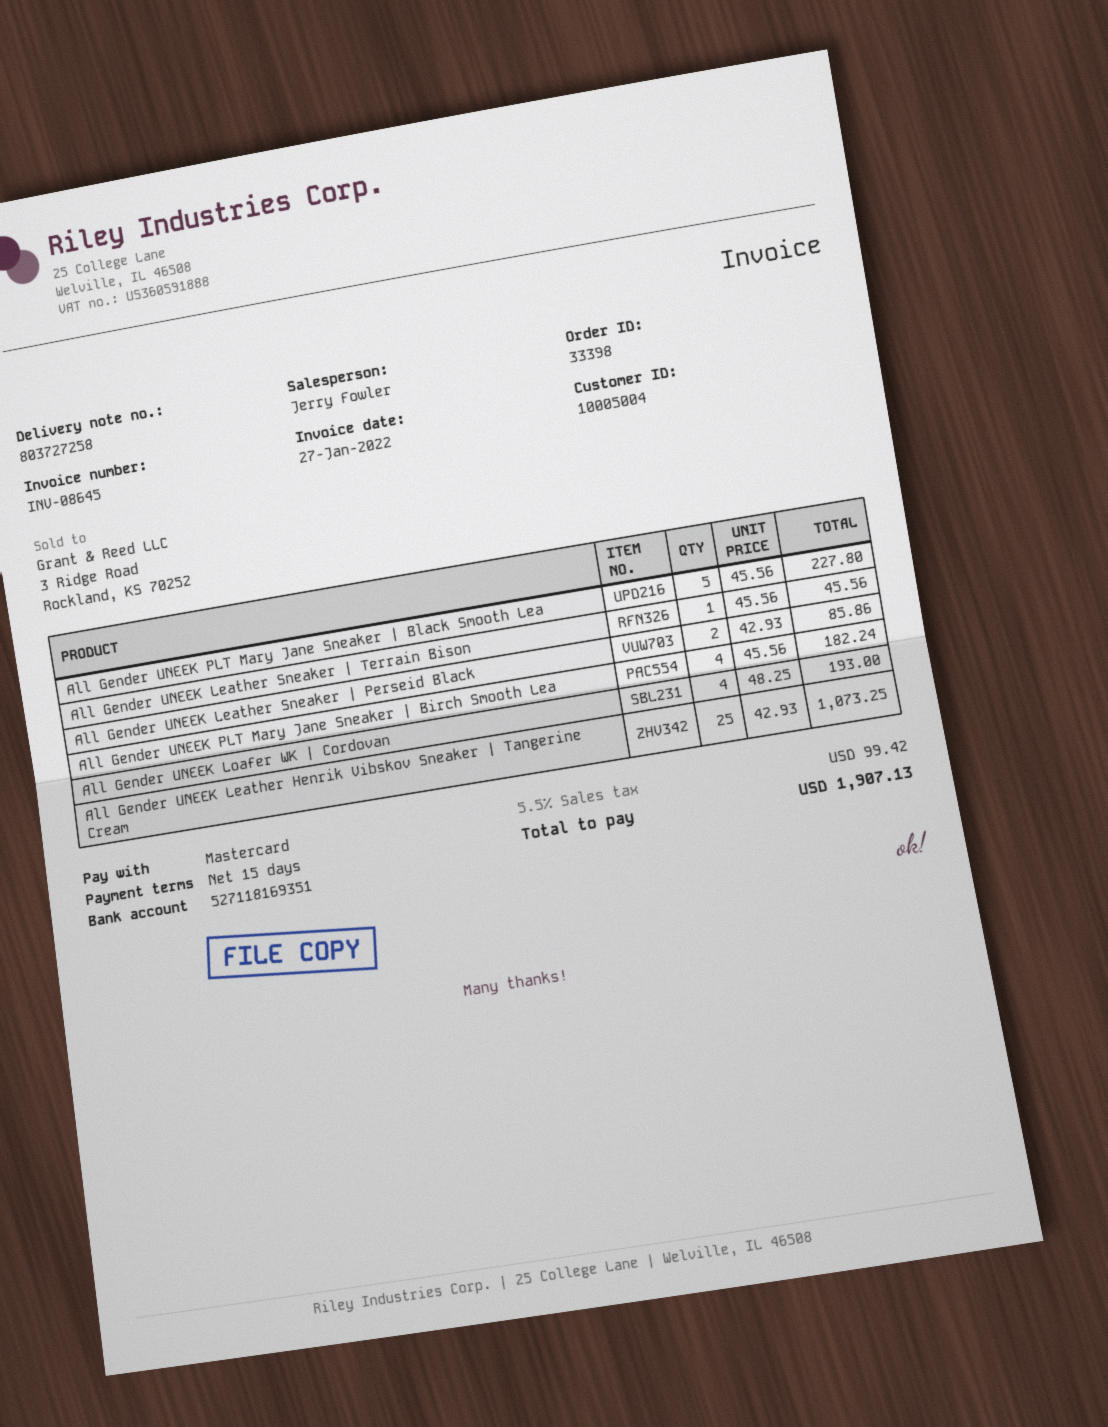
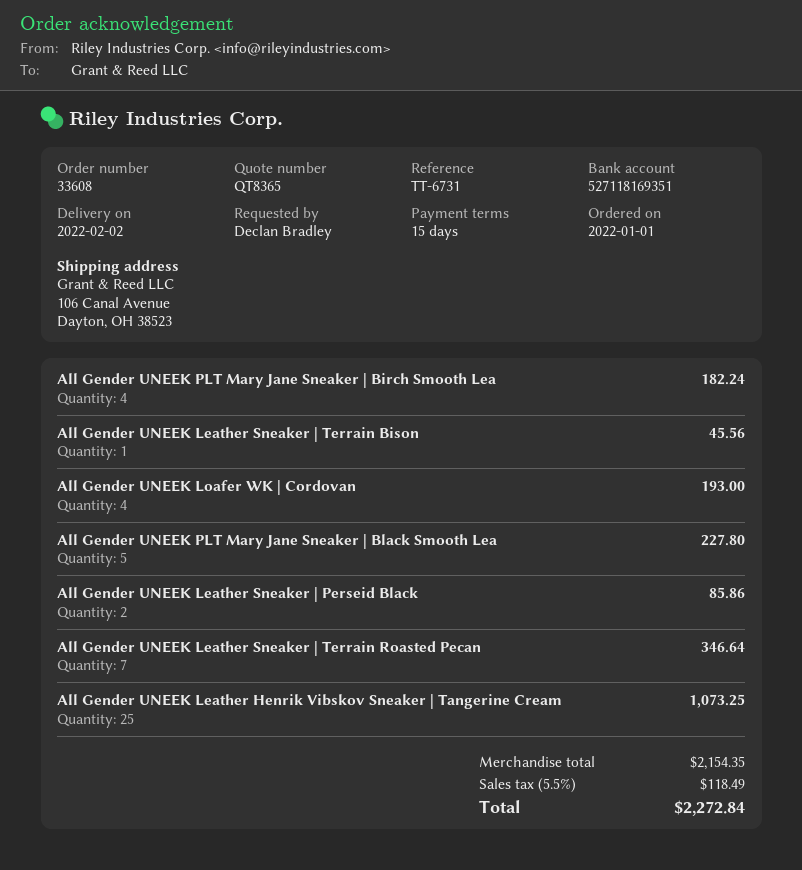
order number: 33398 -> 33608
All Gender UNEEK Leather Sneaker | Terrain Roasted Pecan: none -> 7 for 346.64
tax: 5.5% = 99.42 -> 5.5% = 118.49
total: 1907.13 -> 2272.84

